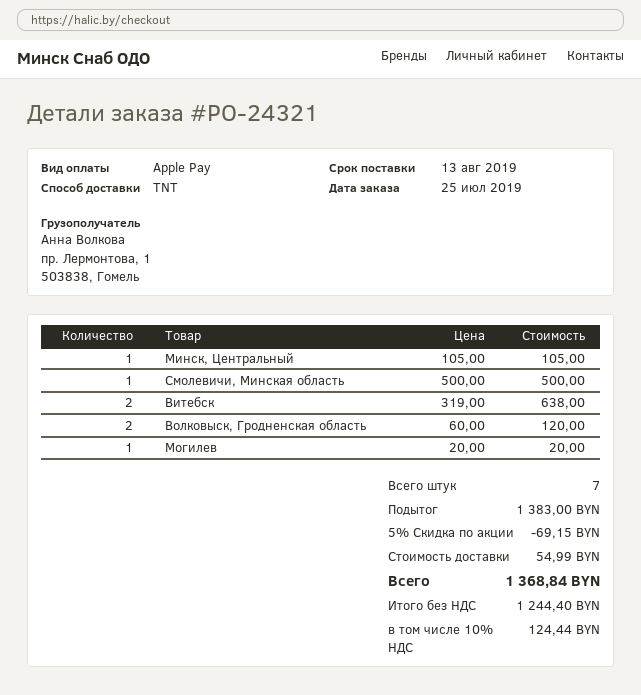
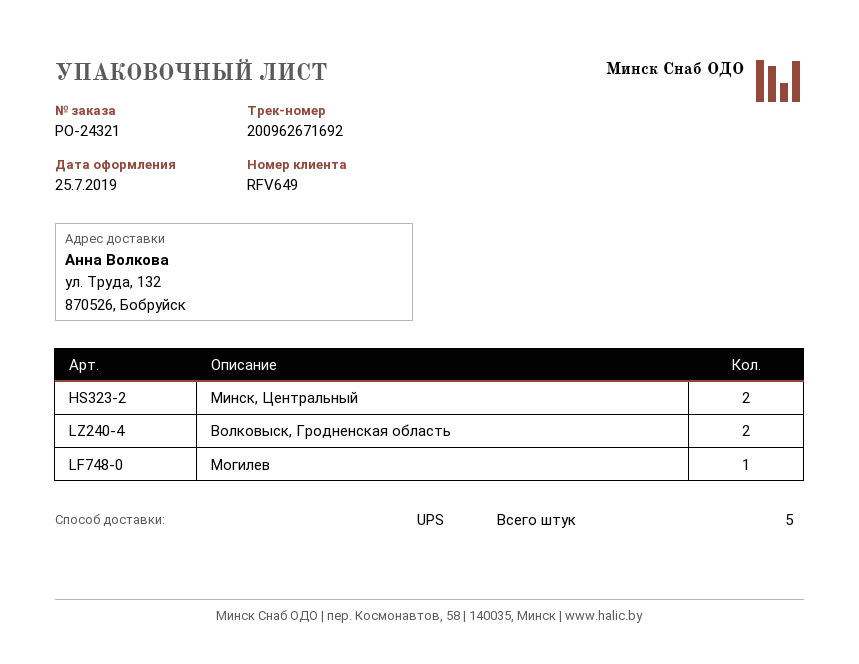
shipping method: TNT -> UPS
ship to: пр. Лермонтова, 1, 503838, Гомель -> ул. Труда, 132, 870526, Бобруйск
Минск, Центральный: 1 -> 2
Смолевичи, Минская область: 1 -> none
Витебск: 2 -> none
total quantity: 7 -> 5

